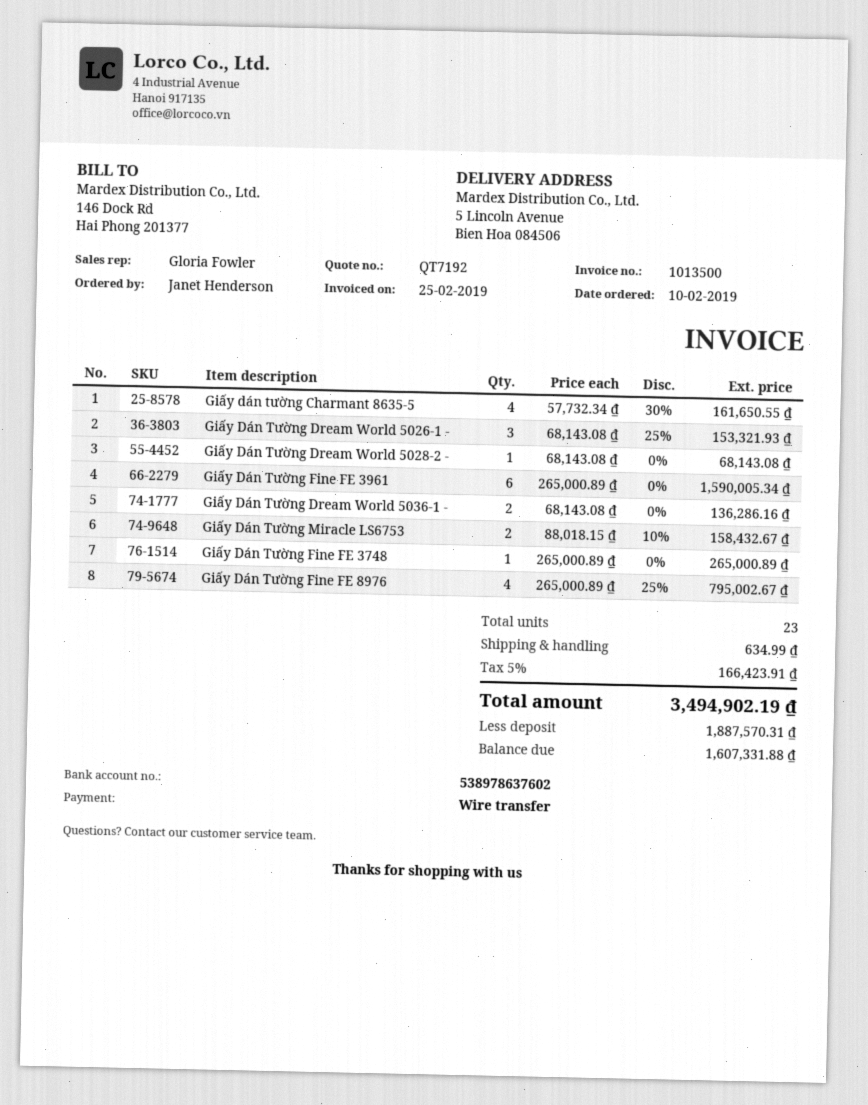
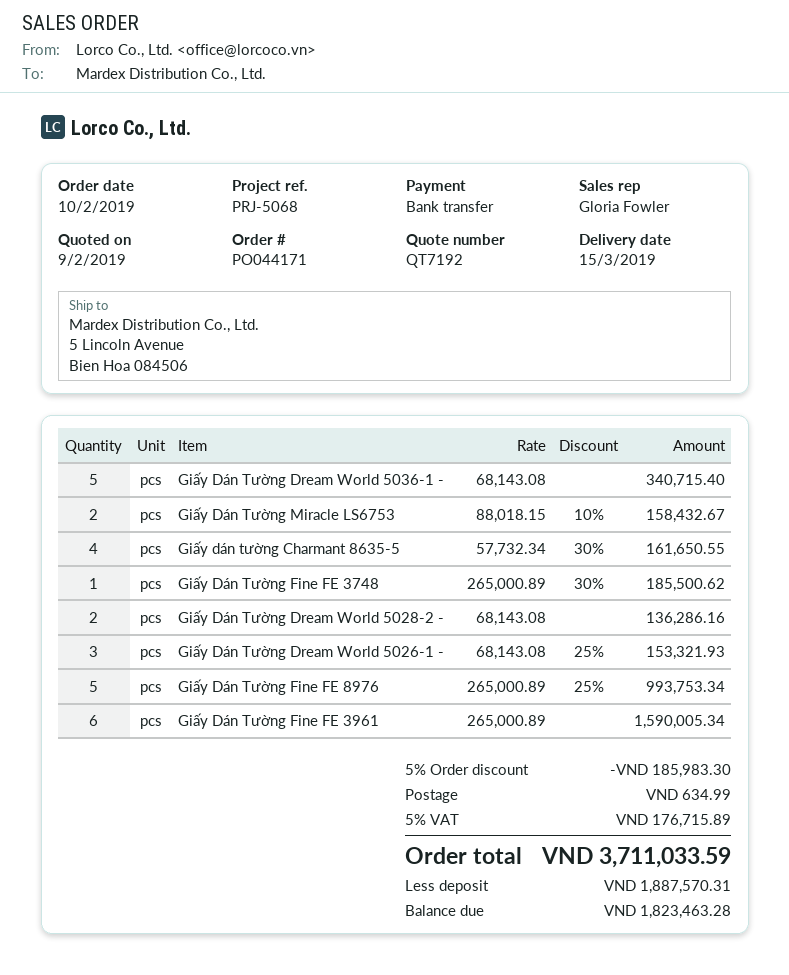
Giấy Dán Tường Dream World 5028-2 -: 1 x 68143.08 = 68143.08 -> 2 x 68143.08 = 136286.16
Giấy Dán Tường Dream World 5036-1 -: 2 x 68143.08 = 136286.16 -> 5 x 68143.08 = 340715.40
Giấy Dán Tường Fine FE 3748: 1 x 265000.89 = 265000.89 -> 1 x 265000.89 - 30% = 185500.62
Giấy Dán Tường Fine FE 8976: 4 x 265000.89 - 25% = 795002.67 -> 5 x 265000.89 - 25% = 993753.34
discount: none -> 5% = 185983.30
tax: 5% = 166423.91 -> 5% = 176715.89
total: 3494902.19 -> 3711033.59
balance: 1607331.88 -> 1823463.28

